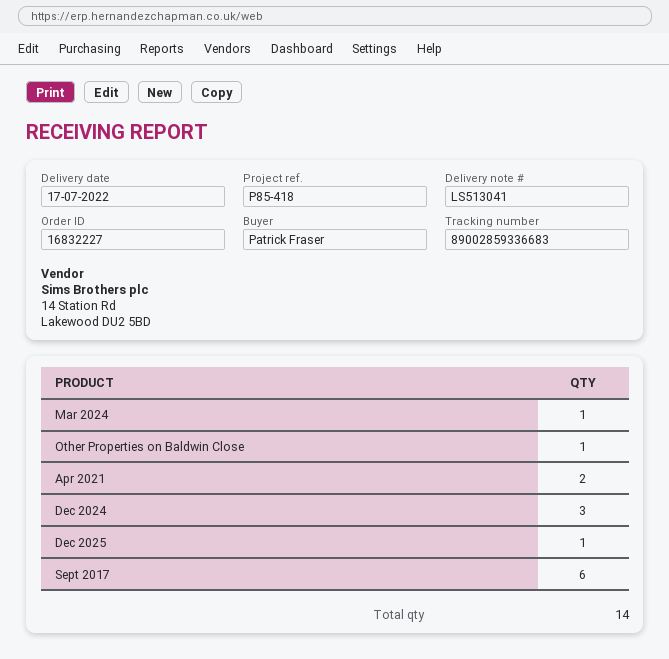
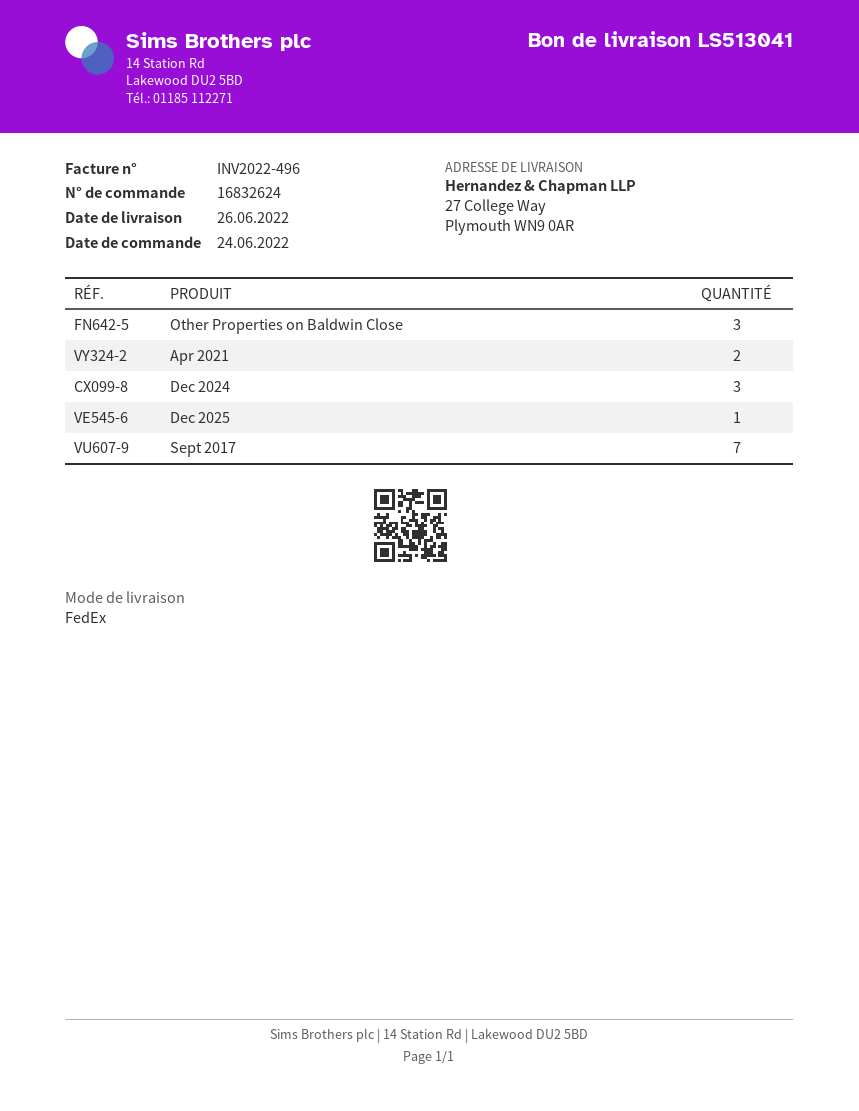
order number: 16832227 -> 16832624
delivery date: 2022-07-17 -> 2022-06-26
Mar 2024: 1 -> none
Other Properties on Baldwin Close: 1 -> 3
Sept 2017: 6 -> 7

